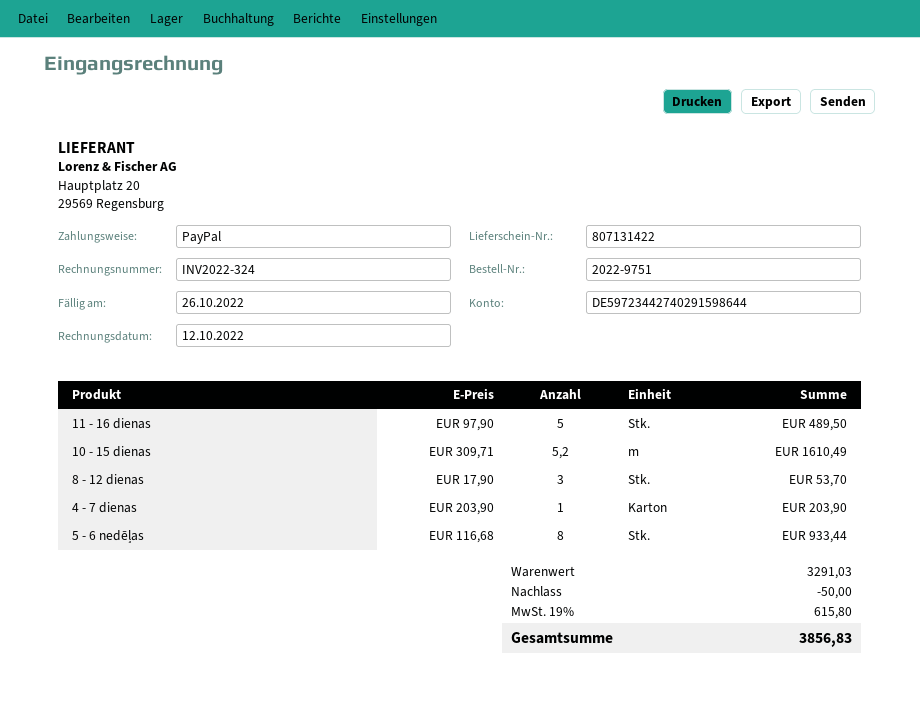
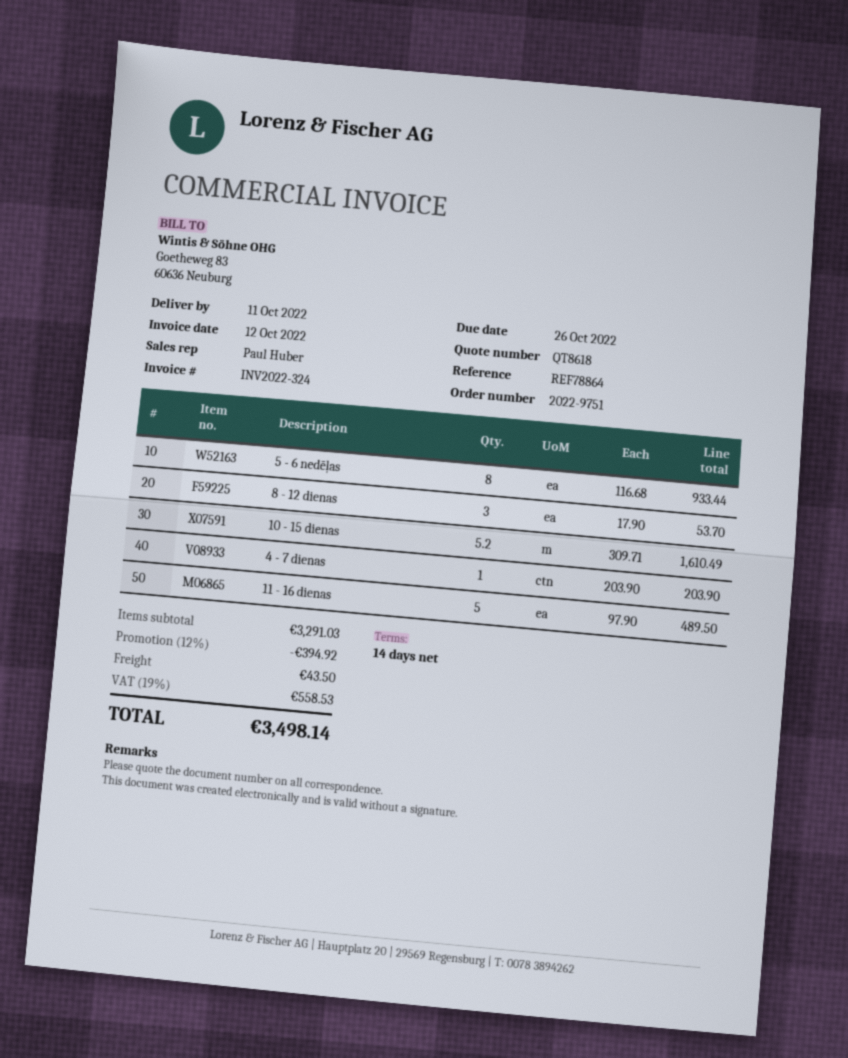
discount: 50.00 -> 394.92
shipping: none -> 43.50
tax: 19% = 615.80 -> 19% = 558.53
total: 3856.83 -> 3498.14

